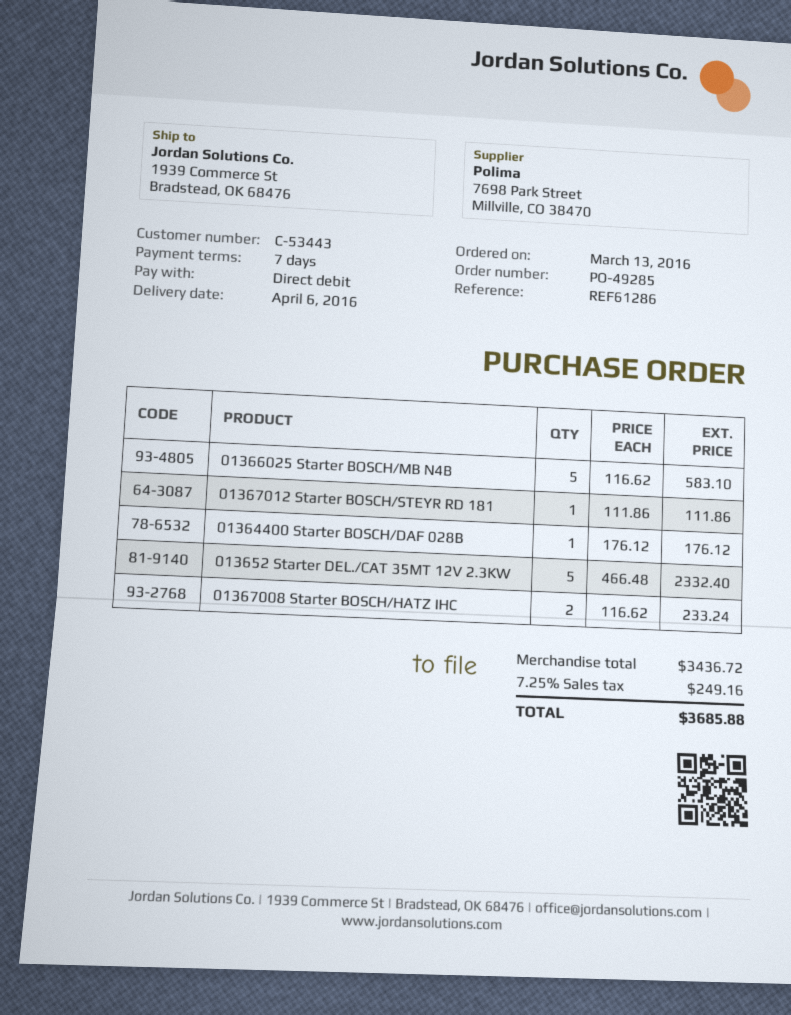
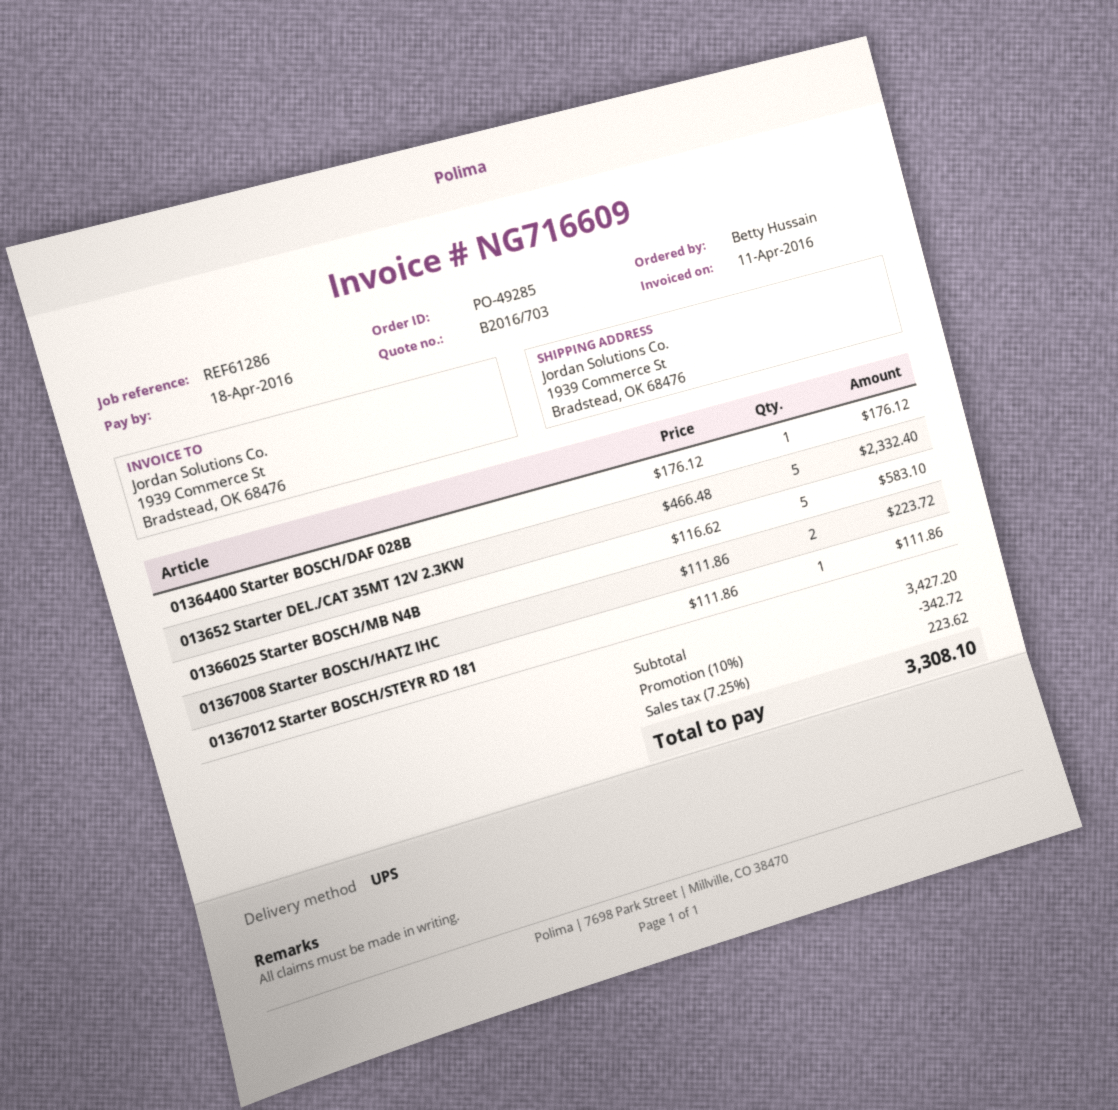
01367008 Starter BOSCH/HATZ IHC: 2 x 116.62 = 233.24 -> 2 x 111.86 = 223.72
subtotal: 3436.72 -> 3427.20
discount: none -> 10% = 342.72
tax: 7.25% = 249.16 -> 7.25% = 223.62
total: 3685.88 -> 3308.10

